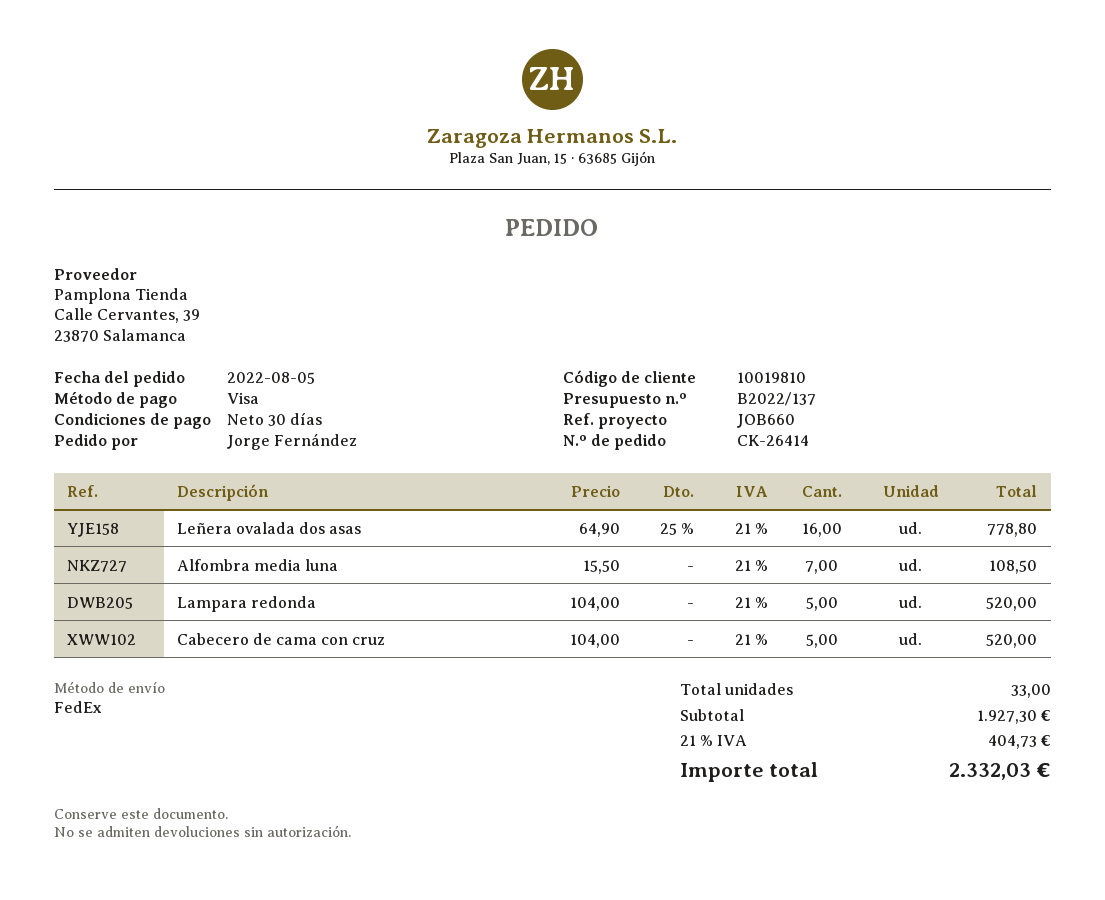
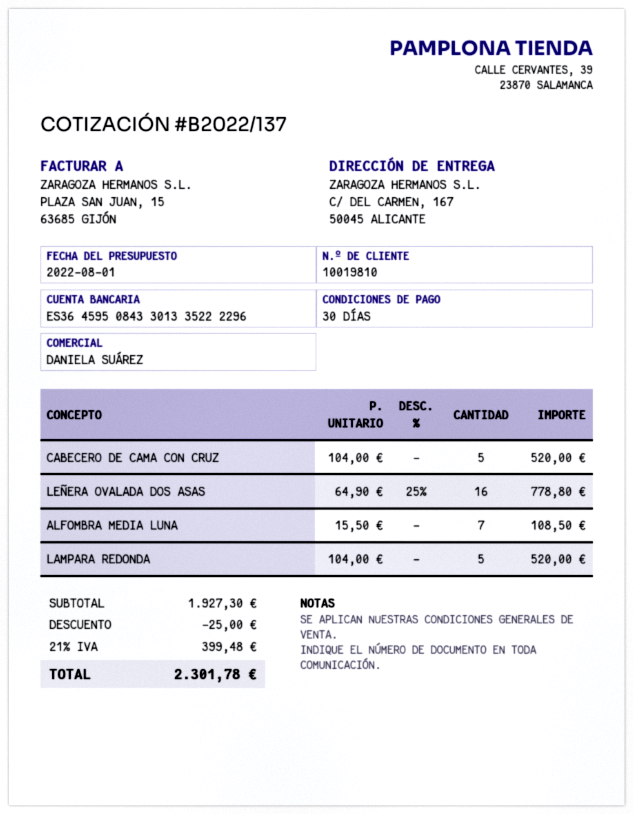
discount: none -> 25.00
tax: 21% = 404.73 -> 21% = 399.48
total: 2332.03 -> 2301.78

